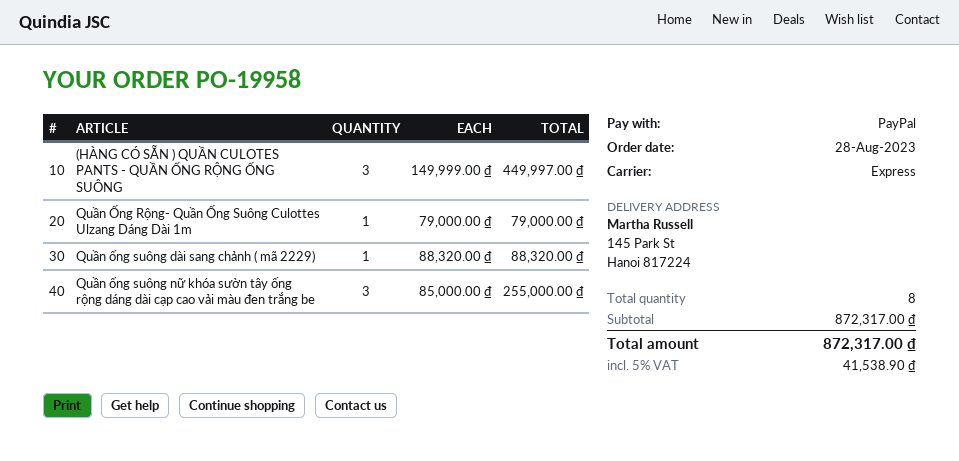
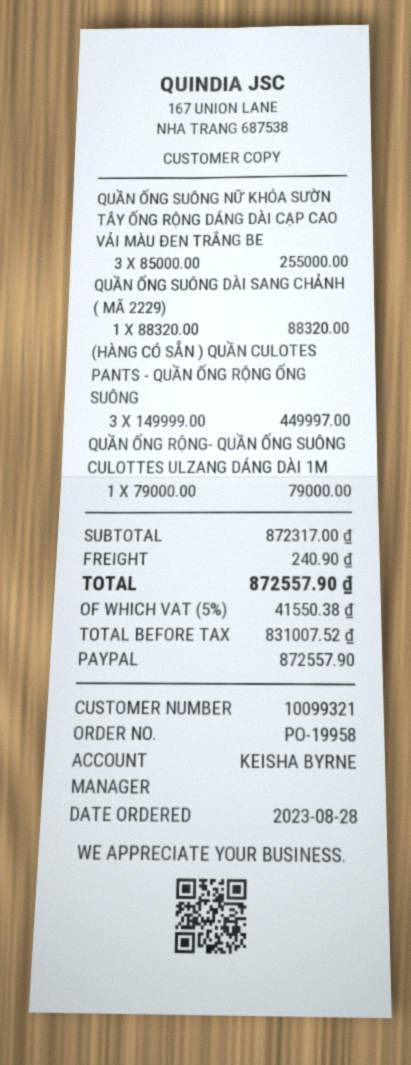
shipping: none -> 240.90
tax: 5% = 41538.90 -> 5% = 41550.38
total: 872317.00 -> 872557.90

